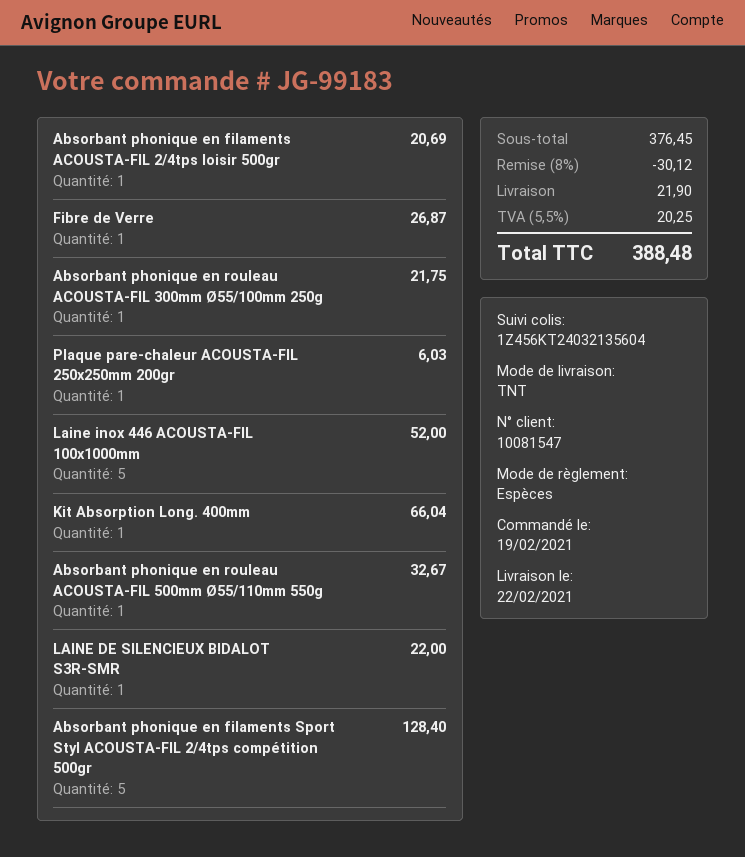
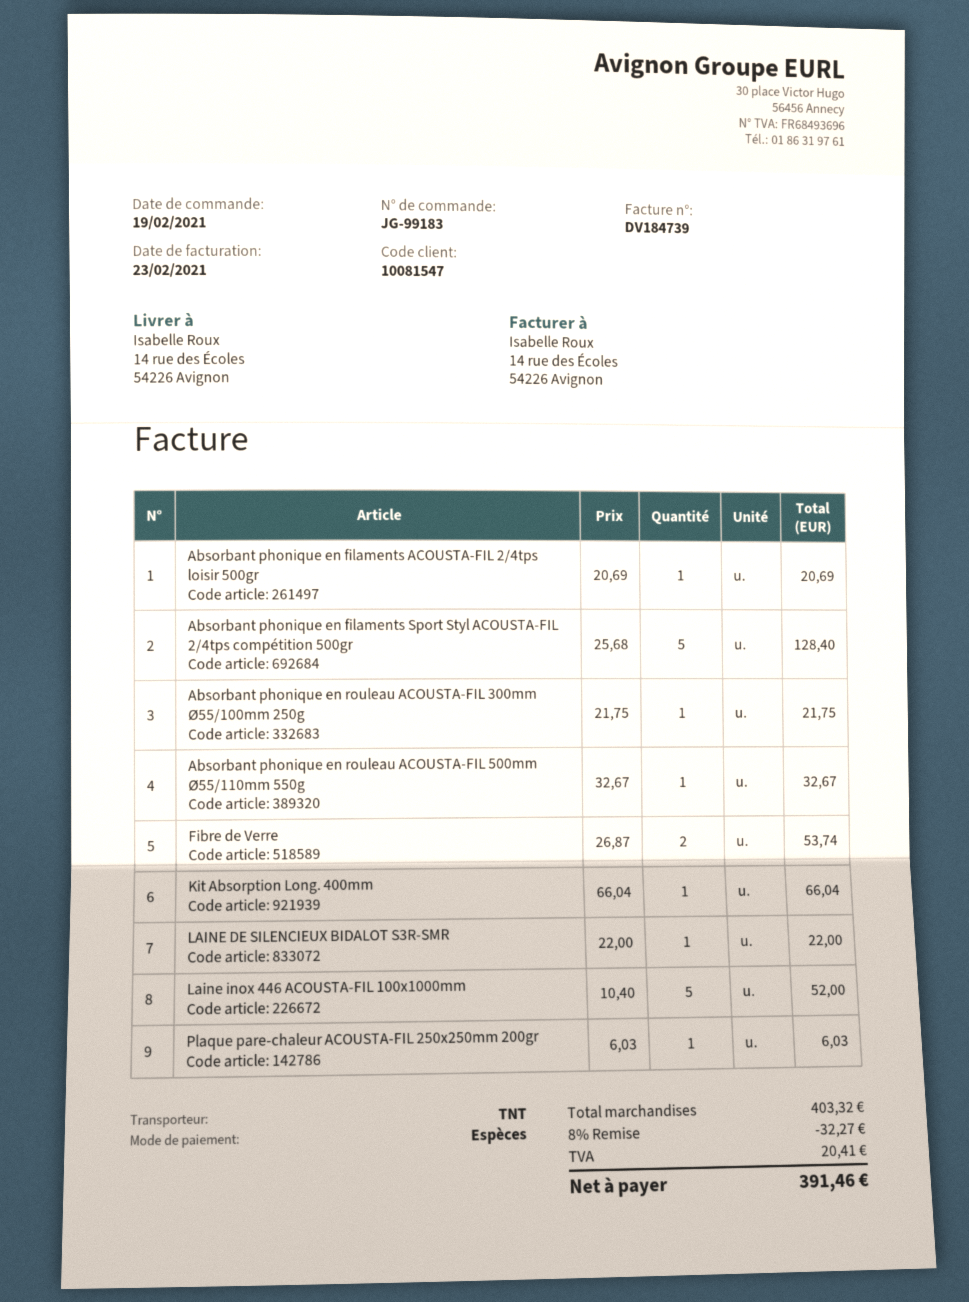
Fibre de Verre: 1 for 26.87 -> 2 for 53.74
subtotal: 376.45 -> 403.32
discount: 8% = 30.12 -> 8% = 32.27
shipping: 21.90 -> none
tax: 20.25 -> 20.41
total: 388.48 -> 391.46

